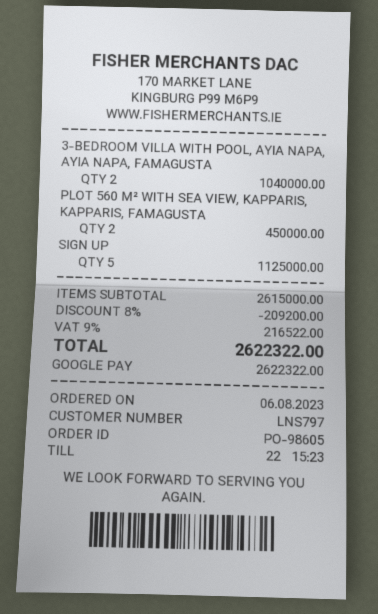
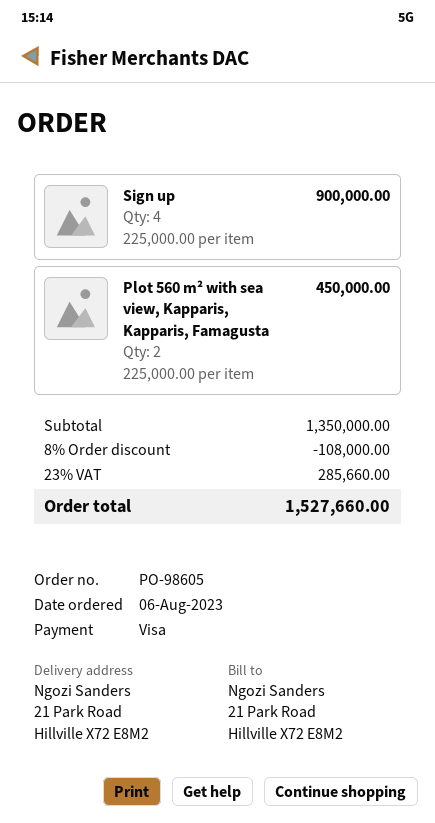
payment method: Google Pay -> Visa
3-BEDROOM VILLA WITH POOL, AYIA NAPA, AYIA NAPA, FAMAGUSTA: 2 for 1040000.00 -> none
SIGN UP: 5 for 1125000.00 -> 4 for 900000.00
subtotal: 2615000.00 -> 1350000.00
discount: 8% = 209200.00 -> 8% = 108000.00
tax: 9% = 216522.00 -> 23% = 285660.00
total: 2622322.00 -> 1527660.00

